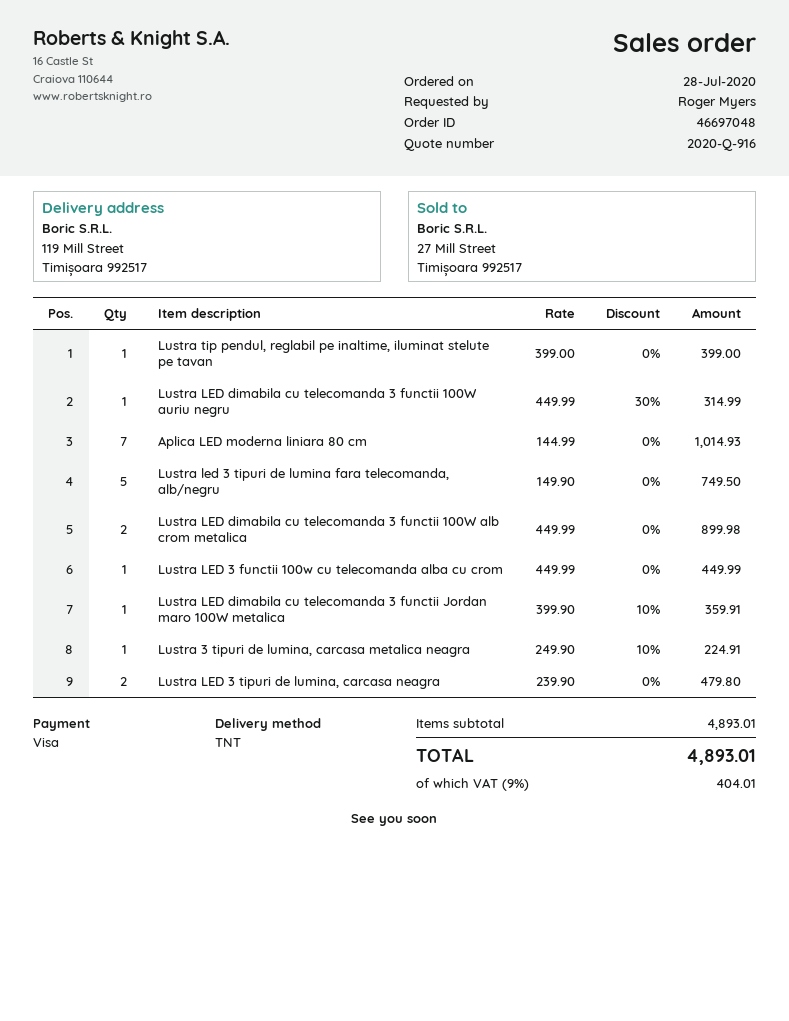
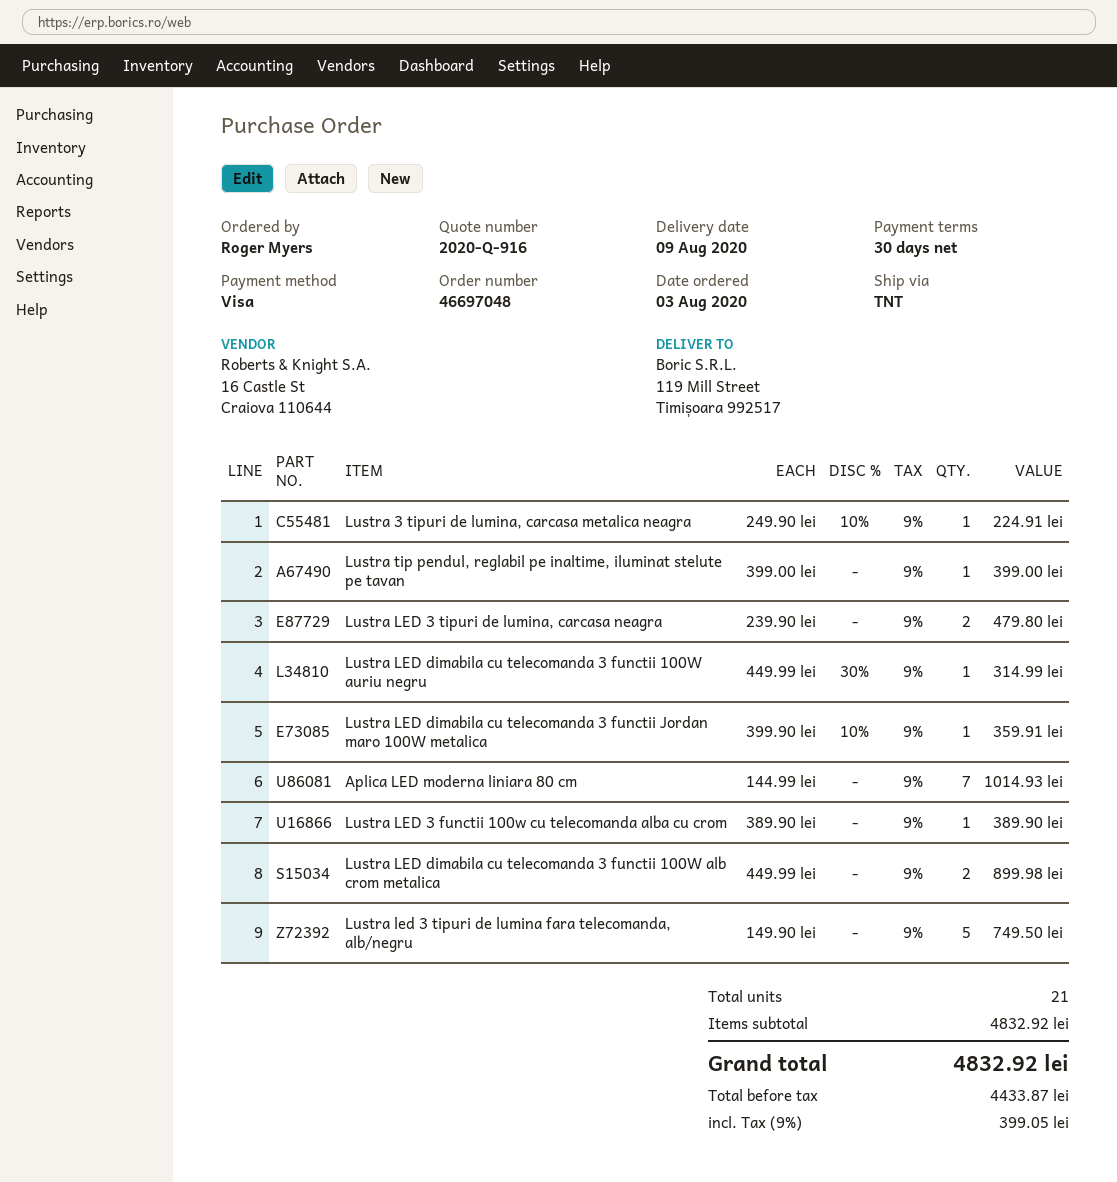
order date: 2020-07-28 -> 2020-08-03
Lustra LED 3 functii 100w cu telecomanda alba cu crom: 1 x 449.99 = 449.99 -> 1 x 389.90 = 389.90
subtotal: 4893.01 -> 4832.92
tax: 9% = 404.01 -> 9% = 399.05
total: 4893.01 -> 4832.92

